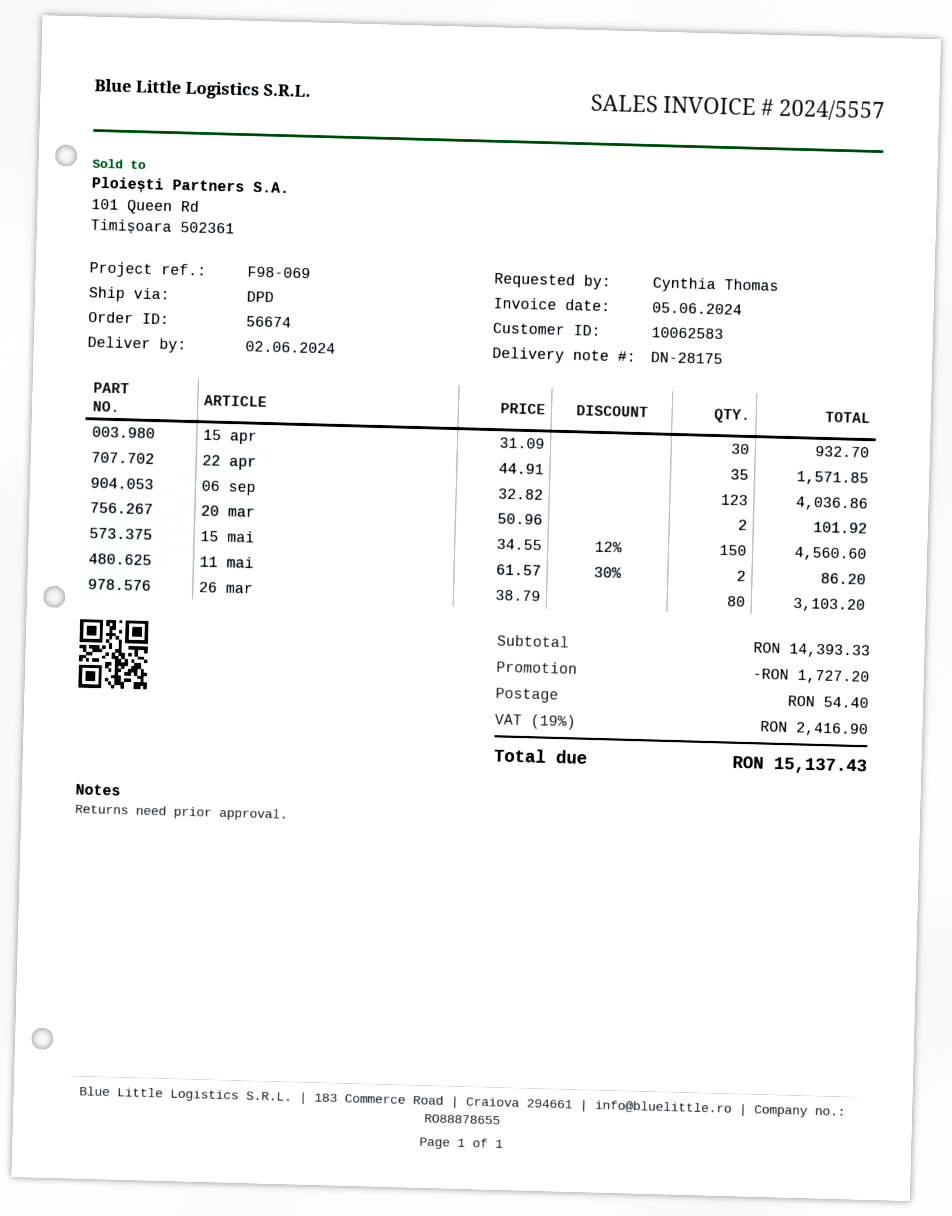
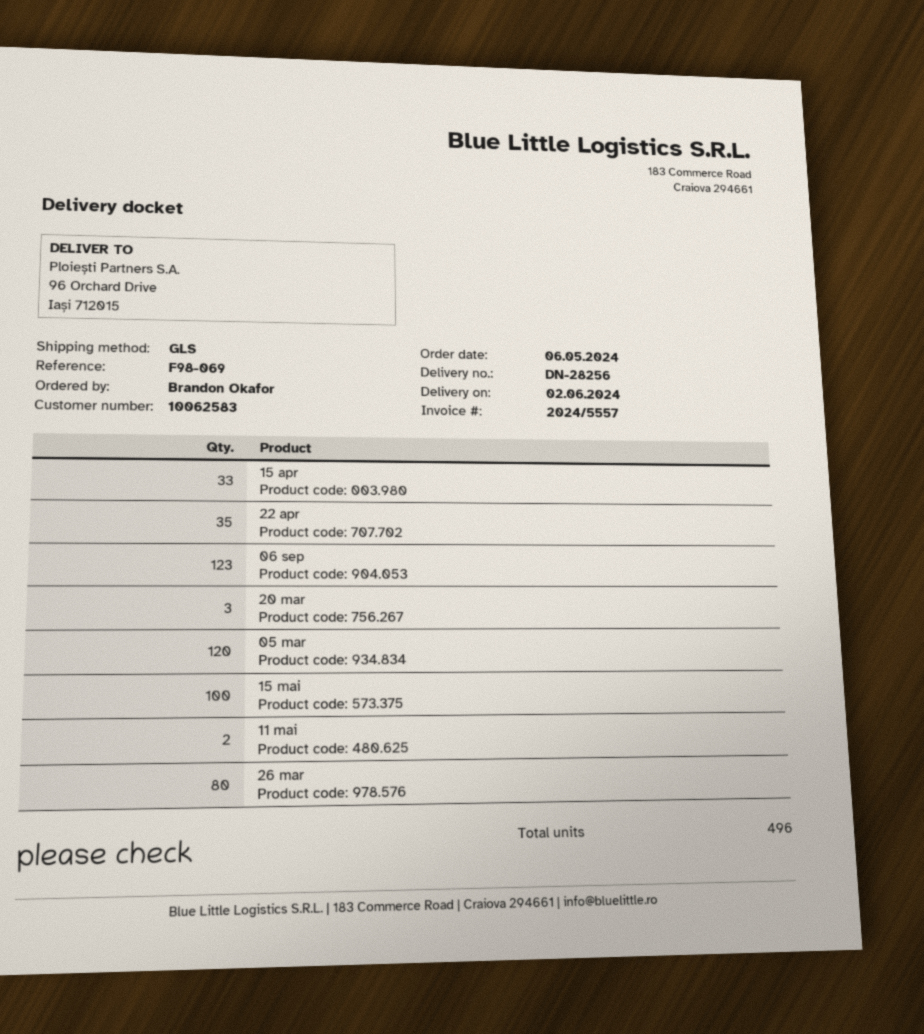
delivery note number: DN-28175 -> DN-28256
ordered by: Cynthia Thomas -> Brandon Okafor
shipping method: DPD -> GLS
15 apr: 30 -> 33
20 mar: 2 -> 3
15 mai: 150 -> 100
05 mar: none -> 120

